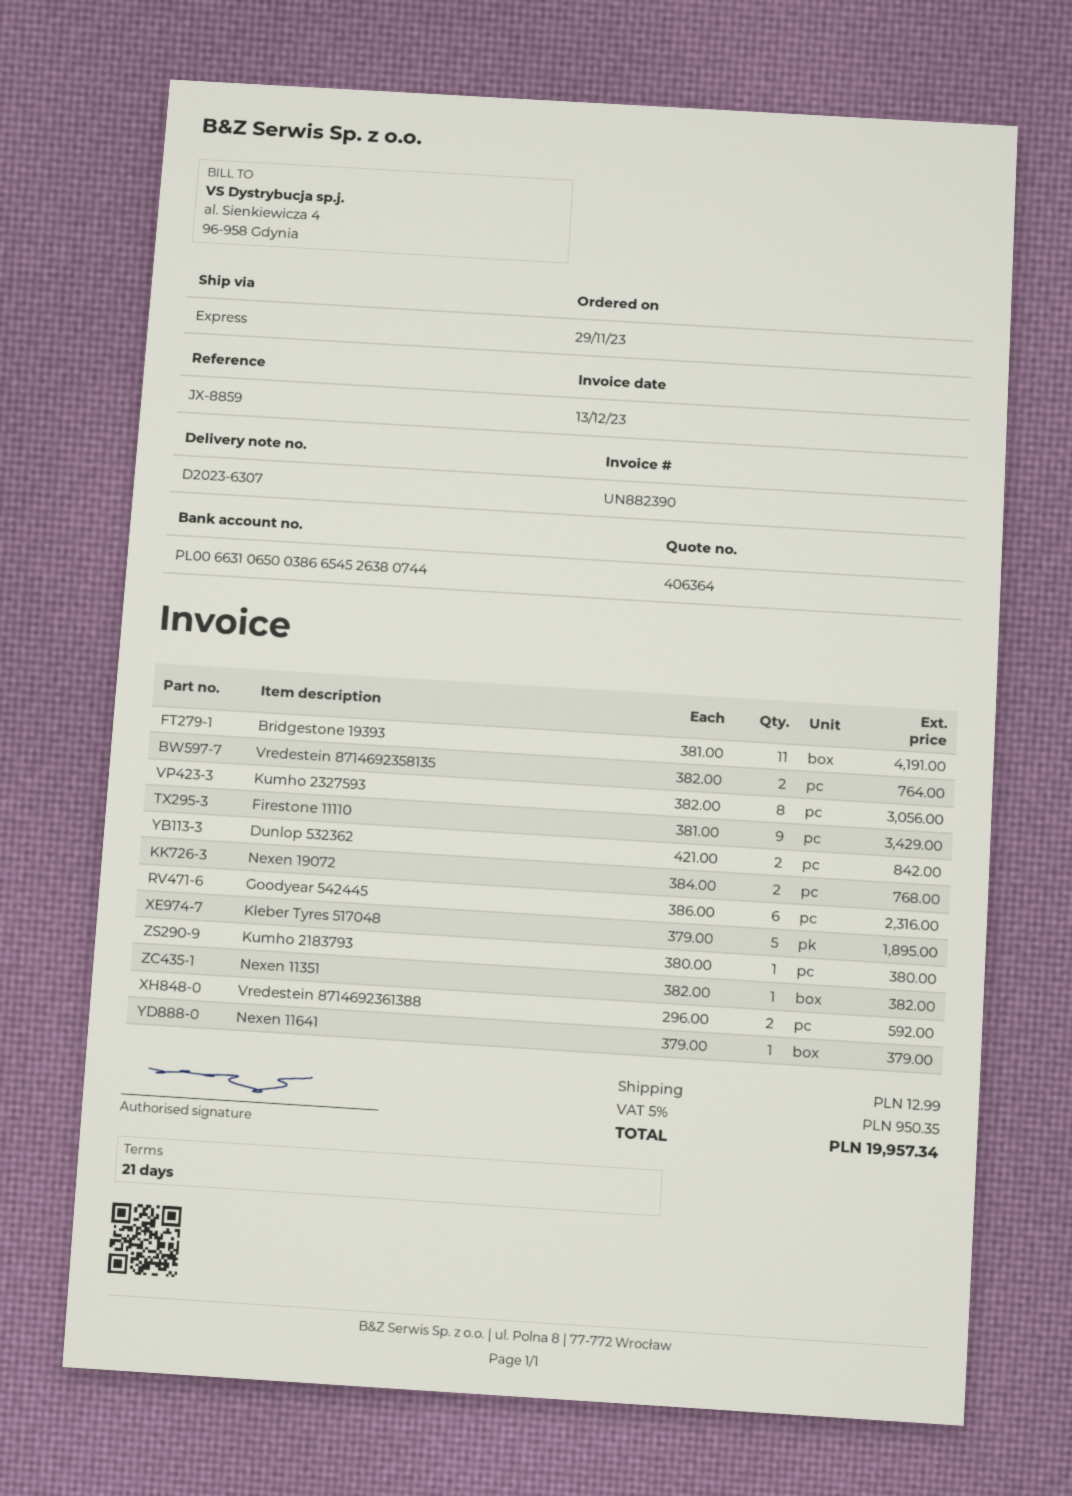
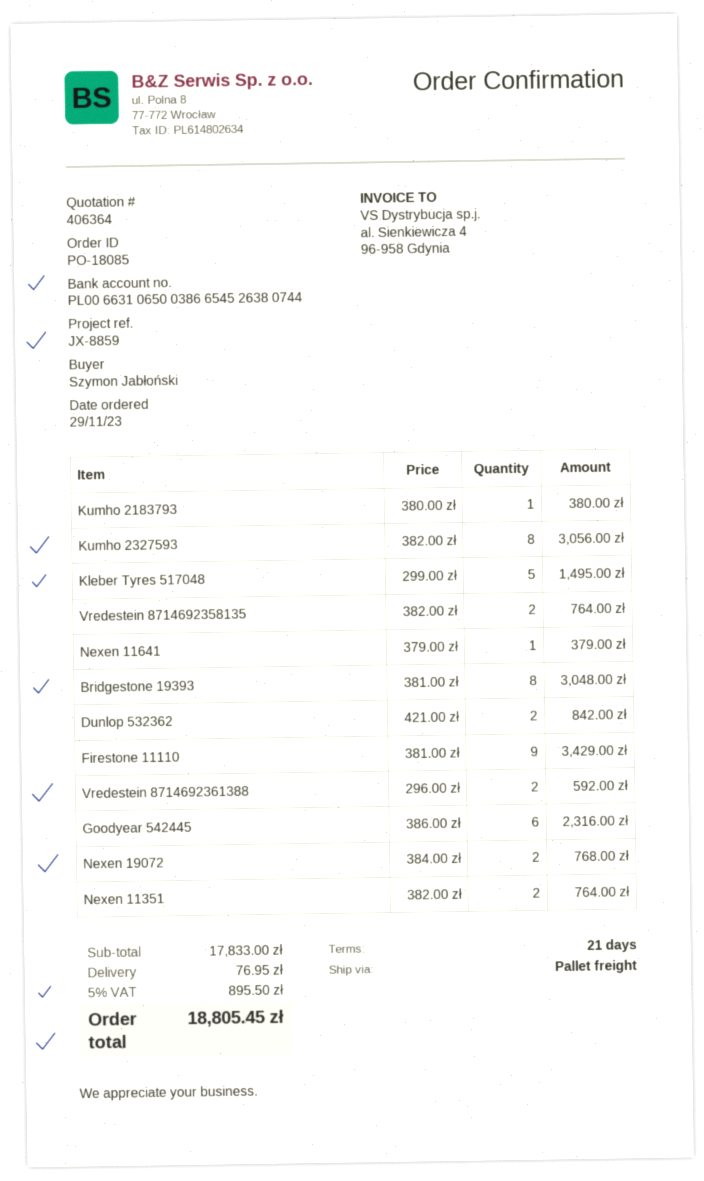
shipping method: express -> pallet freight
Bridgestone 19393: 11 x 381.00 = 4191.00 -> 8 x 381.00 = 3048.00
Kleber Tyres 517048: 5 x 379.00 = 1895.00 -> 5 x 299.00 = 1495.00
Nexen 11351: 1 x 382.00 = 382.00 -> 2 x 382.00 = 764.00
shipping: 12.99 -> 76.95
tax: 5% = 950.35 -> 5% = 895.50
total: 19957.34 -> 18805.45

